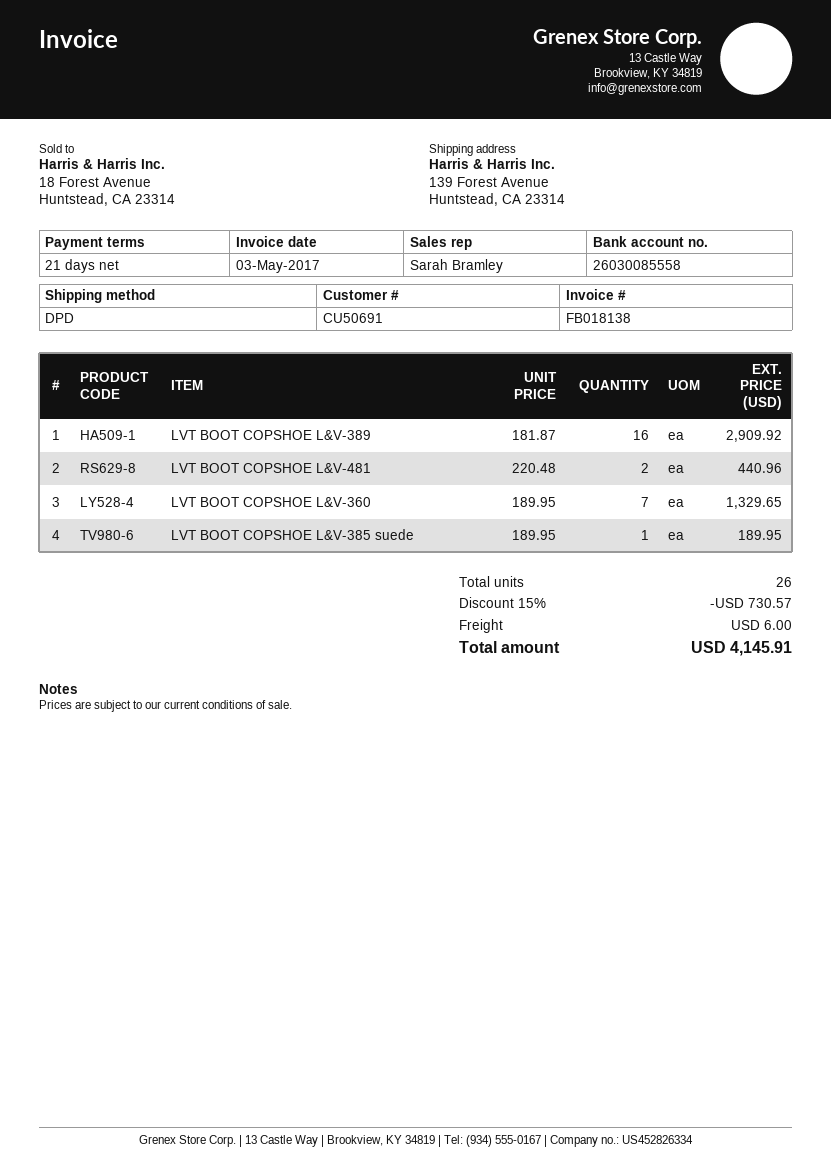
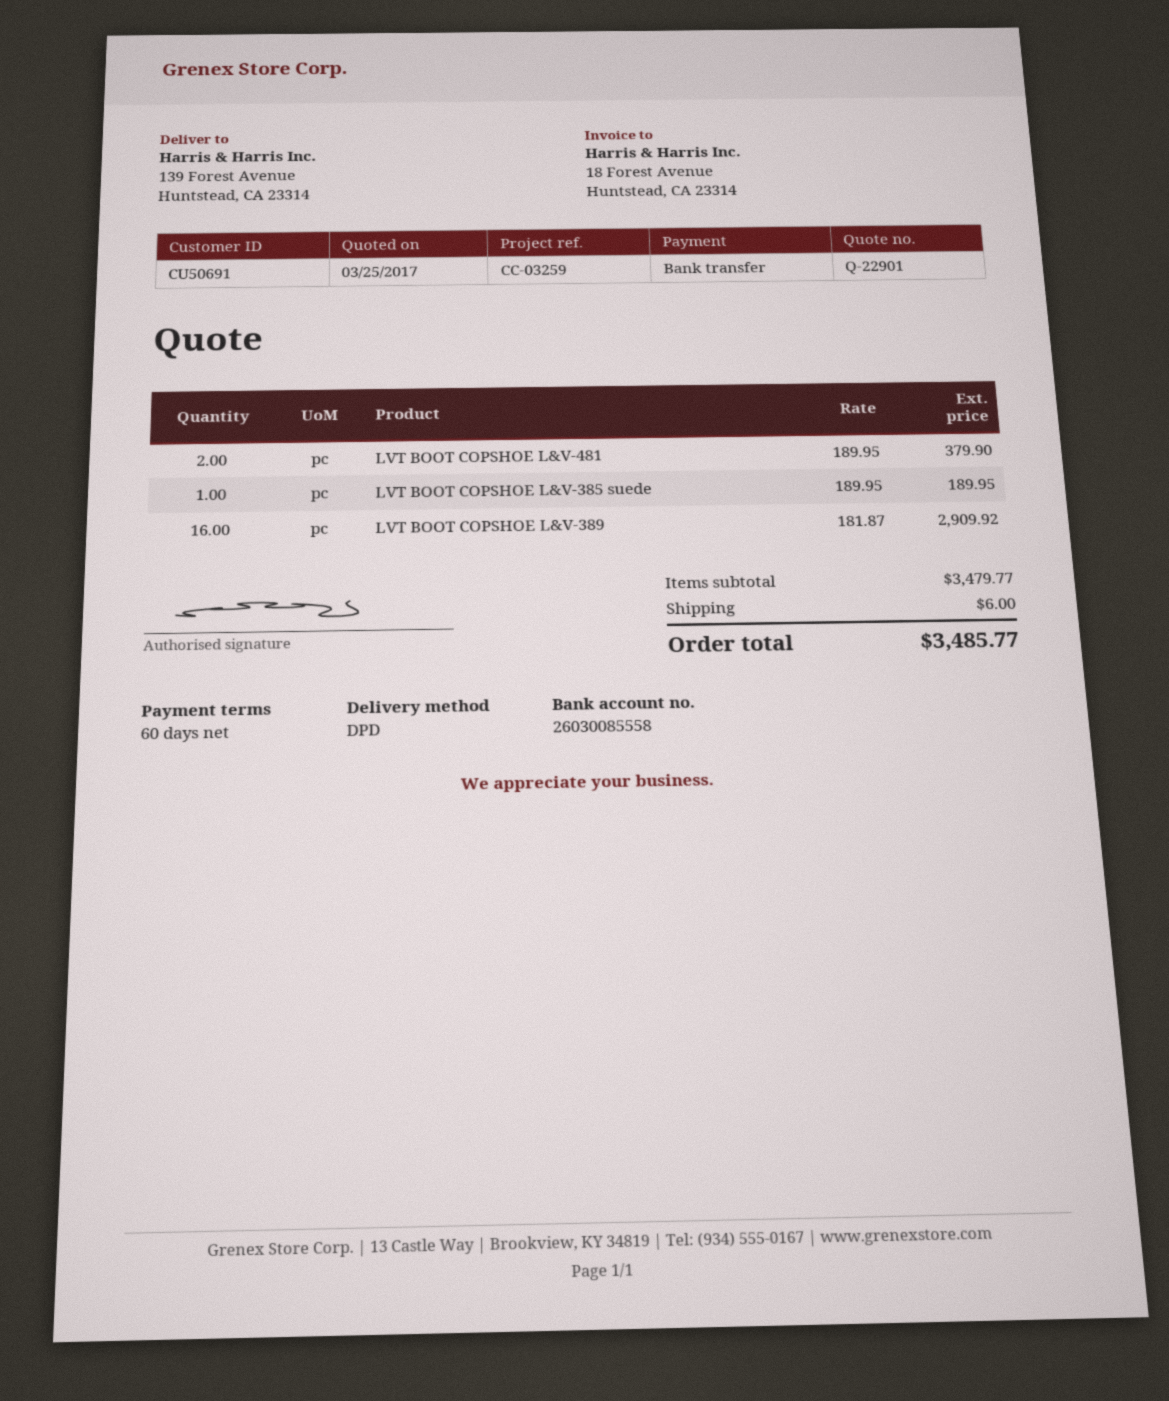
payment terms: 21 days -> 60 days
LVT BOOT COPSHOE L&V-481: 2 x 220.48 = 440.96 -> 2 x 189.95 = 379.90
LVT BOOT COPSHOE L&V-360: 7 x 189.95 = 1329.65 -> none
discount: 15% = 730.57 -> none
total: 4145.91 -> 3485.77

